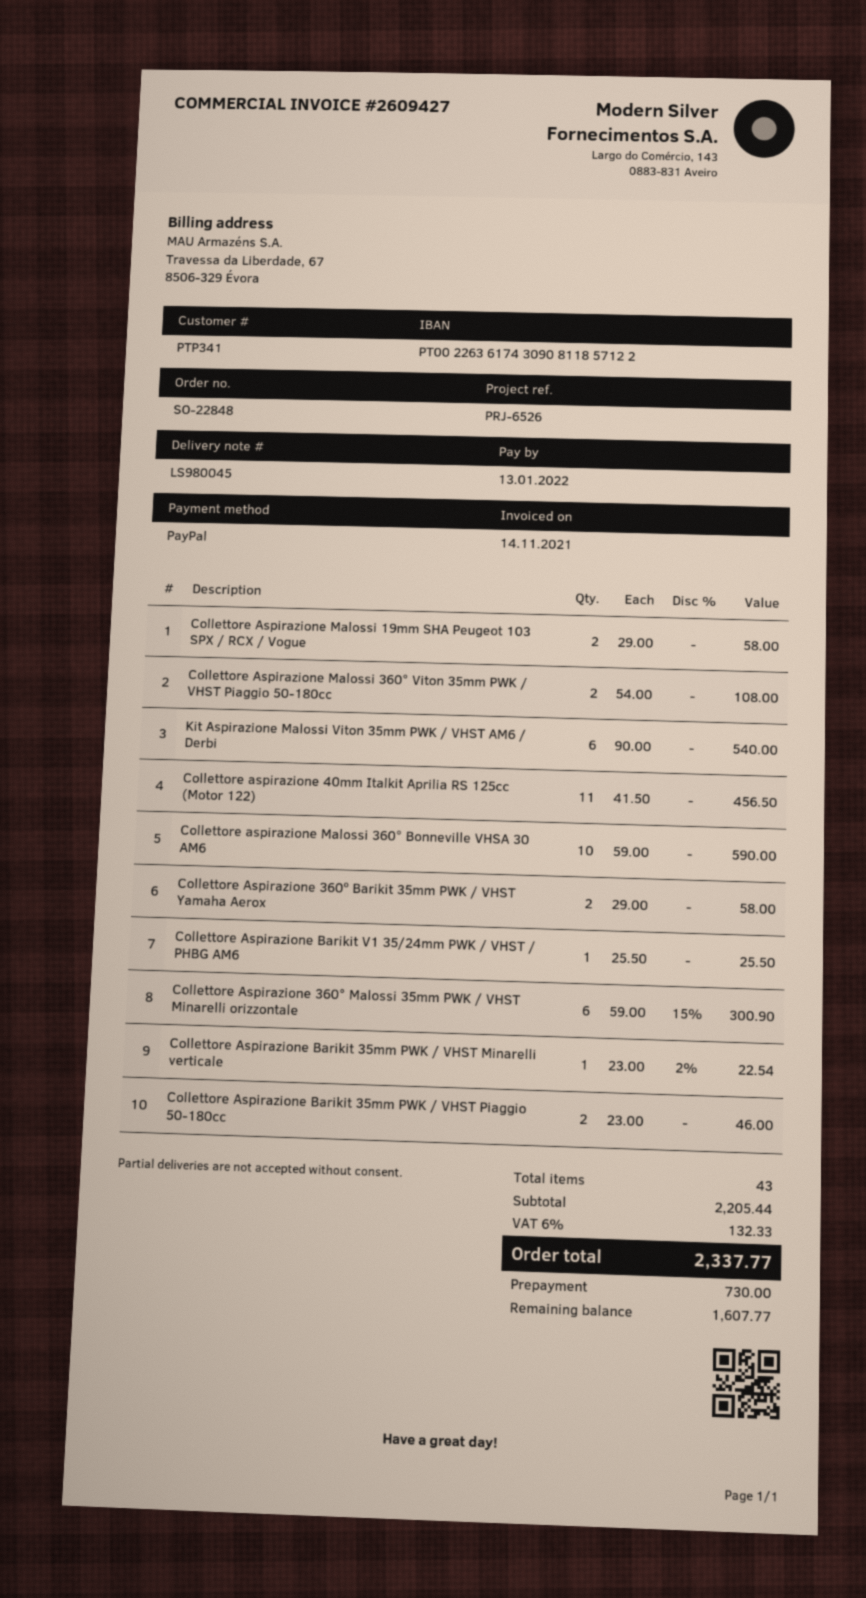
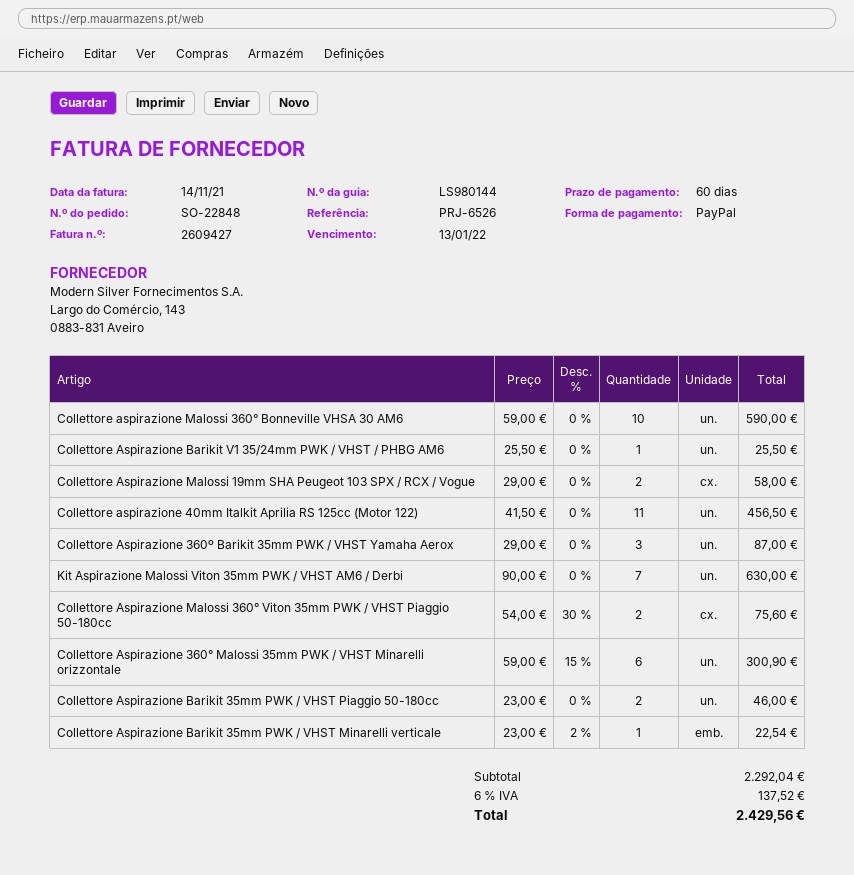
delivery note number: LS980045 -> LS980144
Collettore Aspirazione Malossi 360° Viton 35mm PWK / VHST Piaggio 50-180cc: 2 x 54.00 = 108.00 -> 2 x 54.00 - 30% = 75.60
Kit Aspirazione Malossi Viton 35mm PWK / VHST AM6 / Derbi: 6 x 90.00 = 540.00 -> 7 x 90.00 = 630.00
Collettore Aspirazione 360º Barikit 35mm PWK / VHST Yamaha Aerox: 2 x 29.00 = 58.00 -> 3 x 29.00 = 87.00
subtotal: 2205.44 -> 2292.04
tax: 6% = 132.33 -> 6% = 137.52
total: 2337.77 -> 2429.56

